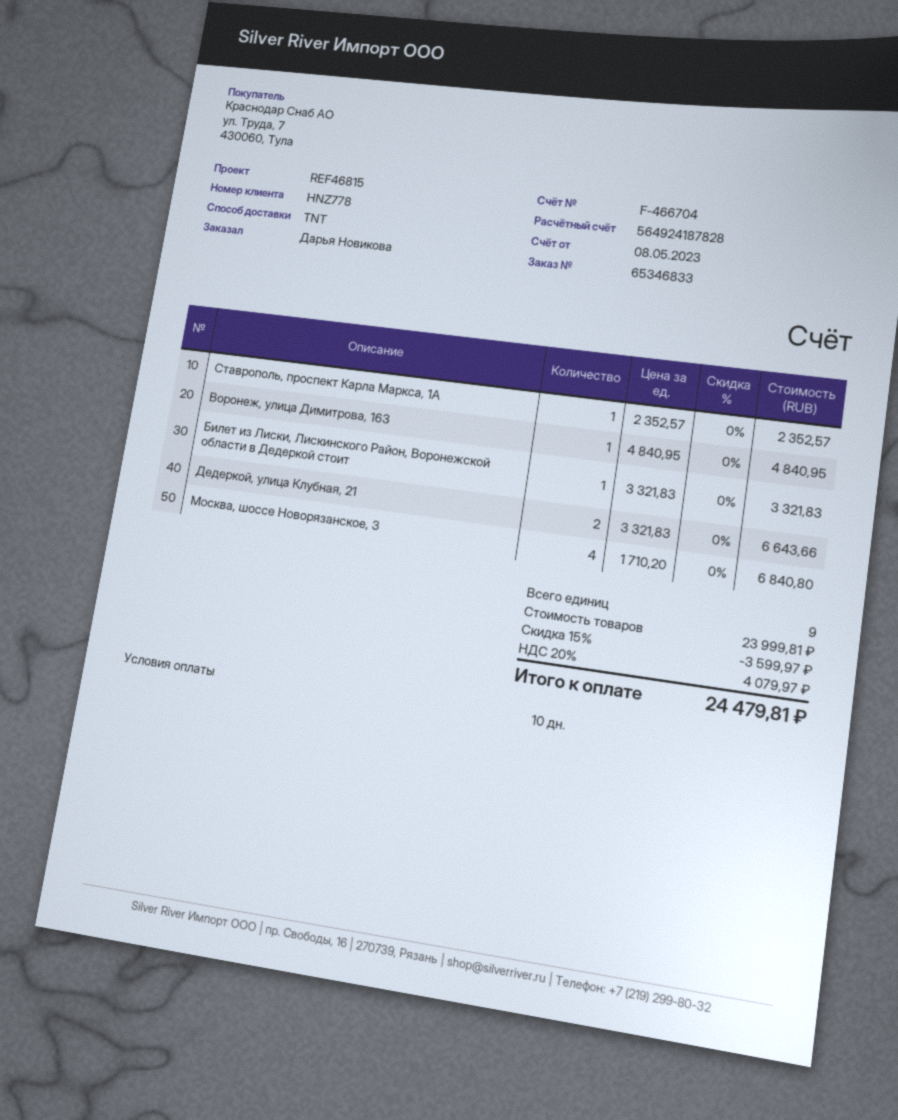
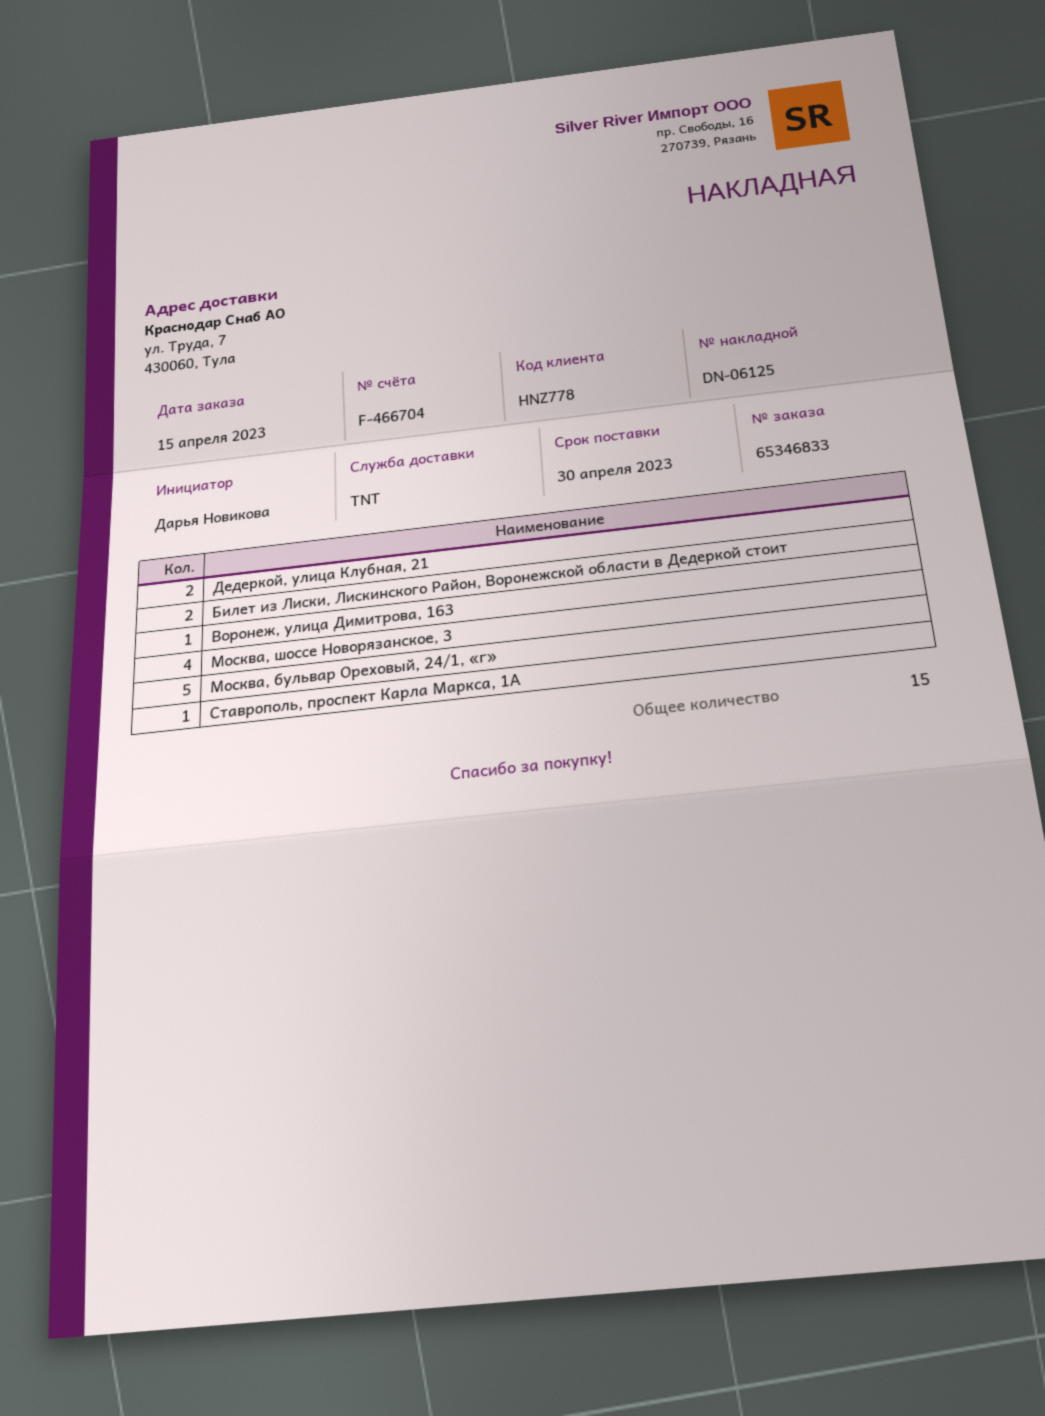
Билет из Лиски, Лискинского Район, Воронежской области в Дедеркой стоит: 1 -> 2
Москва, бульвар Ореховый, 24/1, «г»: none -> 5
total quantity: 9 -> 15

